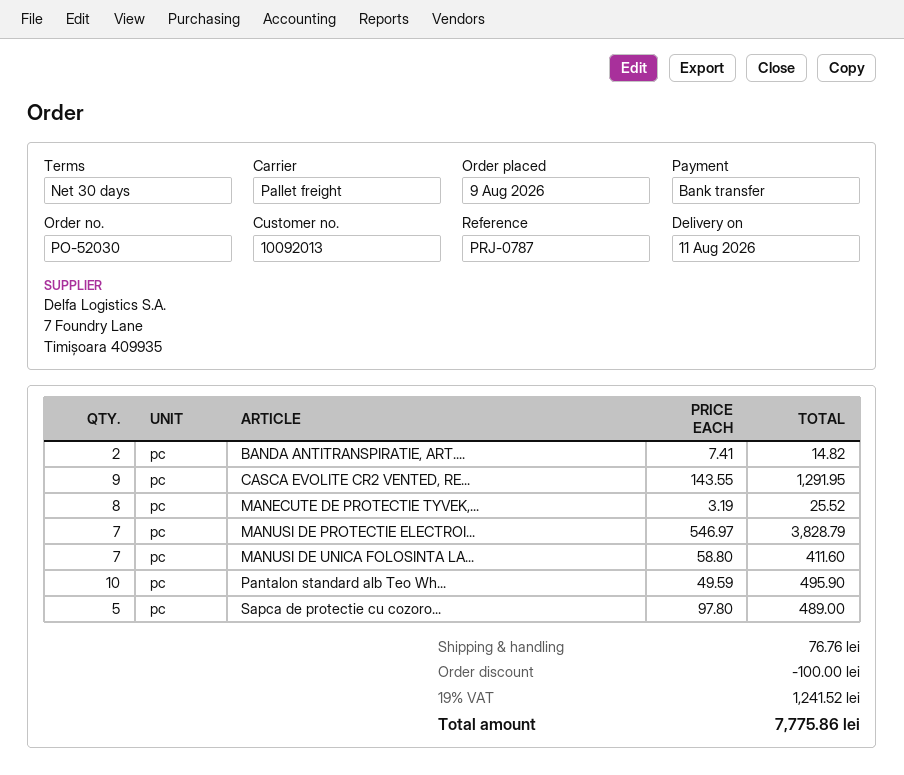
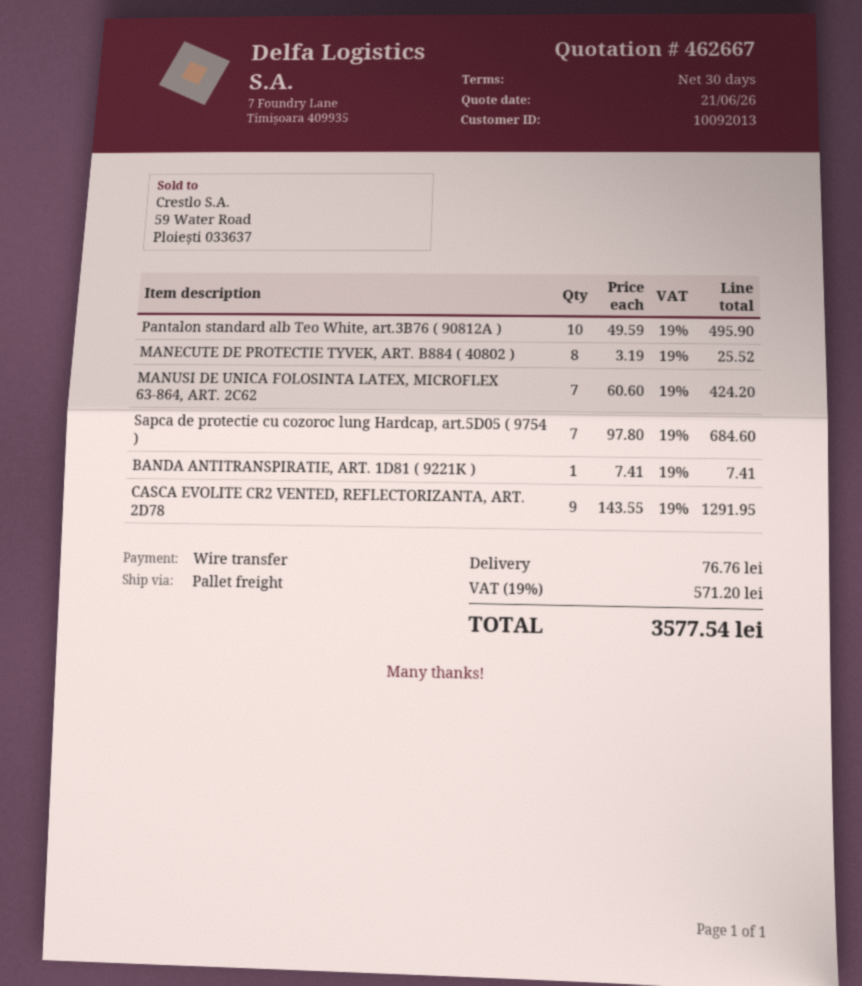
BANDA ANTITRANSPIRATIE, ART....: 2 x 7.41 = 14.82 -> 1 x 7.41 = 7.41
MANUSI DE PROTECTIE ELECTROI...: 7 x 546.97 = 3828.79 -> none
MANUSI DE UNICA FOLOSINTA LA...: 7 x 58.80 = 411.60 -> 7 x 60.60 = 424.20
Sapca de protectie cu cozoro...: 5 x 97.80 = 489.00 -> 7 x 97.80 = 684.60
discount: 100.00 -> none
tax: 19% = 1241.52 -> 19% = 571.20
total: 7775.86 -> 3577.54

